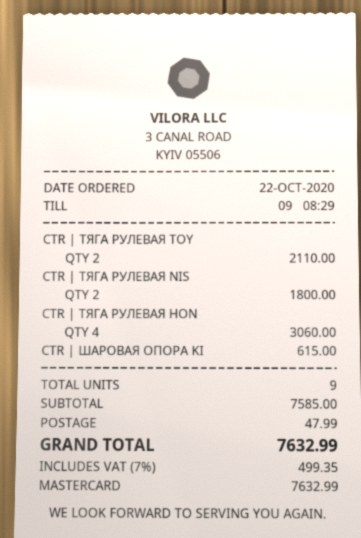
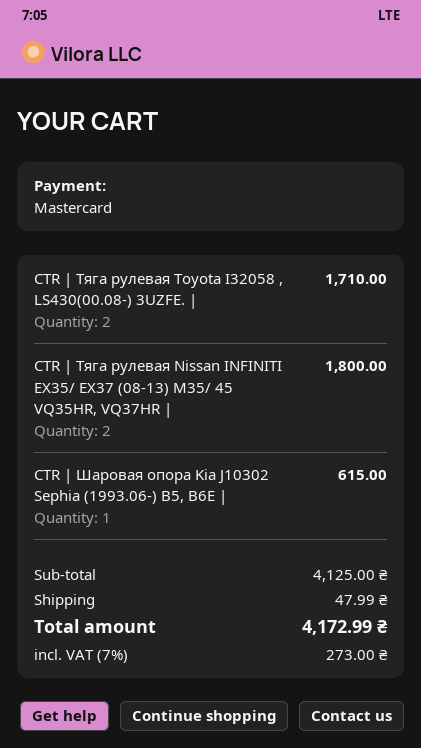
CTR | ТЯГА РУЛЕВАЯ TOY: 2 for 2110.00 -> 2 for 1710.00
CTR | ТЯГА РУЛЕВАЯ HON: 4 for 3060.00 -> none
subtotal: 7585.00 -> 4125.00
tax: 7% = 499.35 -> 7% = 273.00
total: 7632.99 -> 4172.99

